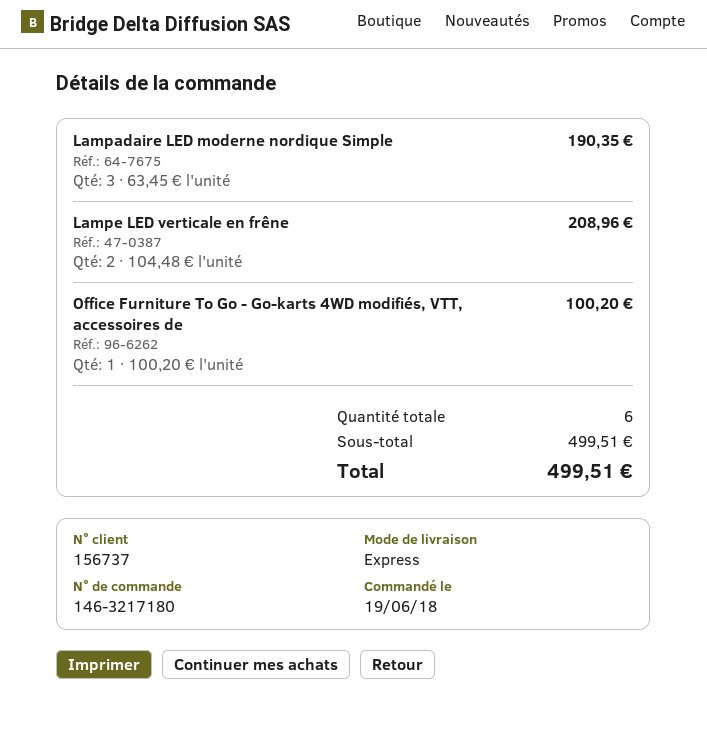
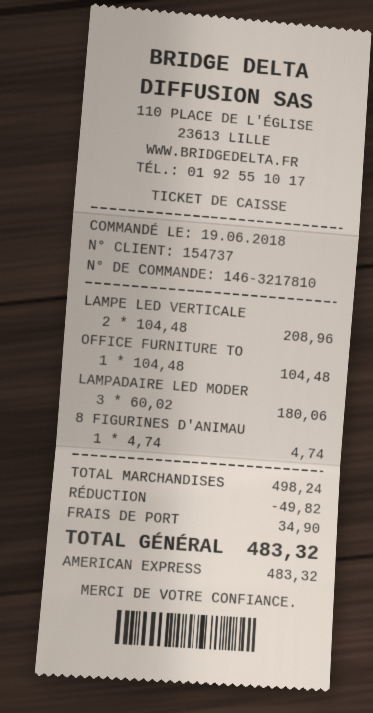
order number: 146-3217180 -> 146-3217810
customer number: 156737 -> 154737
Lampadaire LED moderne nordique Simple: 3 x 63.45 = 190.35 -> 3 x 60.02 = 180.06
Office Furniture To Go - Go-karts 4WD modifiés, VTT, accessoires de: 1 x 100.20 = 100.20 -> 1 x 104.48 = 104.48
8 FIGURINES D'ANIMAU: none -> 1 x 4.74 = 4.74
subtotal: 499.51 -> 498.24
discount: none -> 49.82
shipping: none -> 34.90
total: 499.51 -> 483.32

